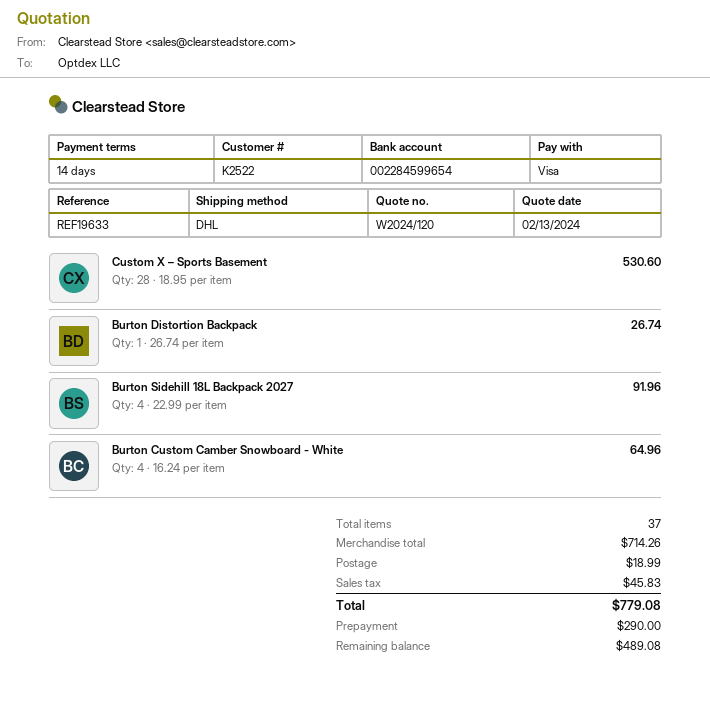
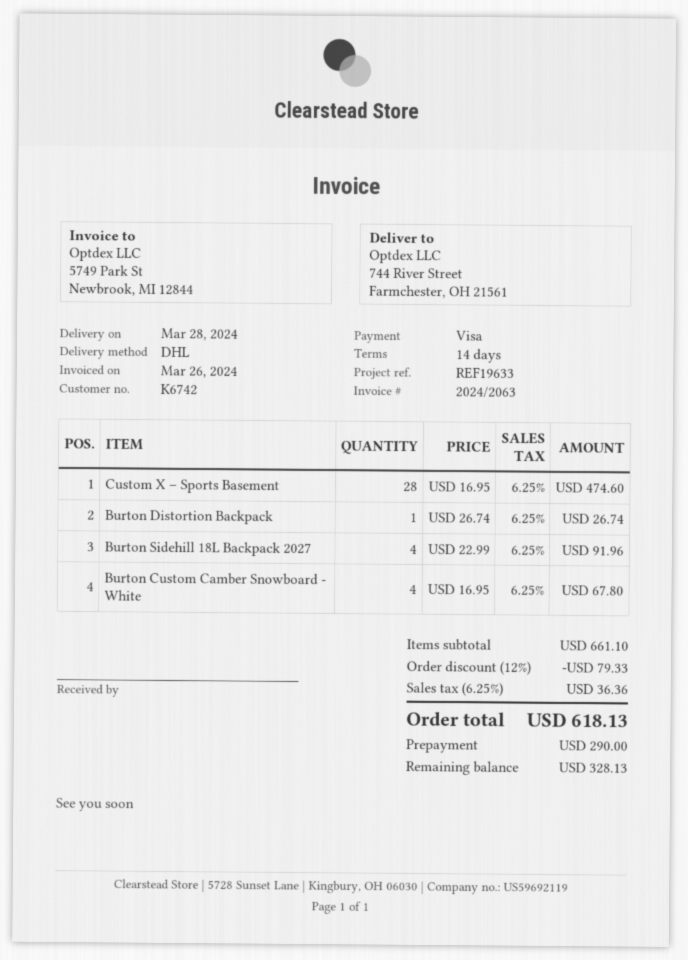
customer number: K2522 -> K6742
Custom X – Sports Basement: 28 x 18.95 = 530.60 -> 28 x 16.95 = 474.60
Burton Custom Camber Snowboard - White: 4 x 16.24 = 64.96 -> 4 x 16.95 = 67.80
subtotal: 714.26 -> 661.10
discount: none -> 12% = 79.33
shipping: 18.99 -> none
tax: 45.83 -> 36.36
total: 779.08 -> 618.13
balance: 489.08 -> 328.13

